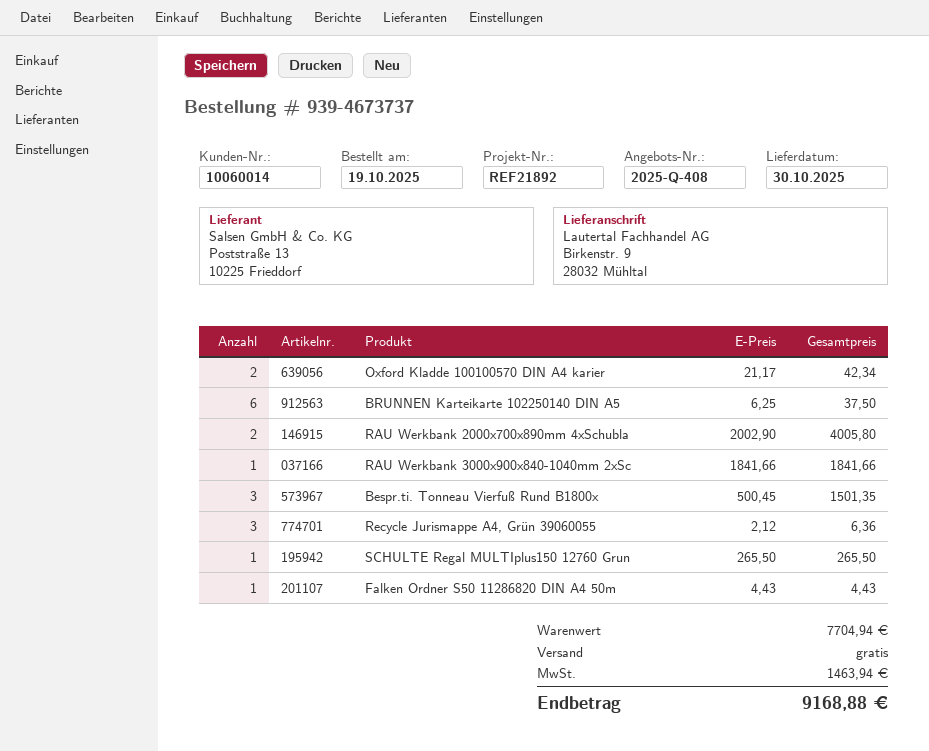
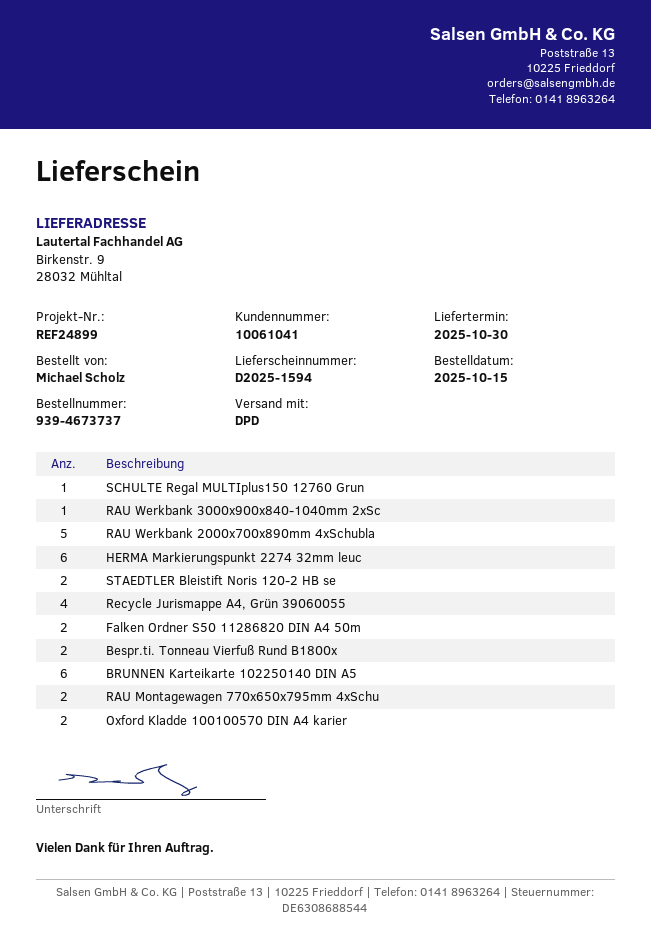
order date: 2025-10-19 -> 2025-10-15
customer number: 10060014 -> 10061041
reference: REF21892 -> REF24899
RAU Werkbank 2000x700x890mm 4xSchubla: 2 -> 5
Bespr.ti. Tonneau Vierfuß Rund B1800x: 3 -> 2
Recycle Jurismappe A4, Grün 39060055: 3 -> 4
Falken Ordner S50 11286820 DIN A4 50m: 1 -> 2
HERMA Markierungspunkt 2274 32mm leuc: none -> 6
STAEDTLER Bleistift Noris 120-2 HB se: none -> 2
RAU Montagewagen 770x650x795mm 4xSchu: none -> 2

